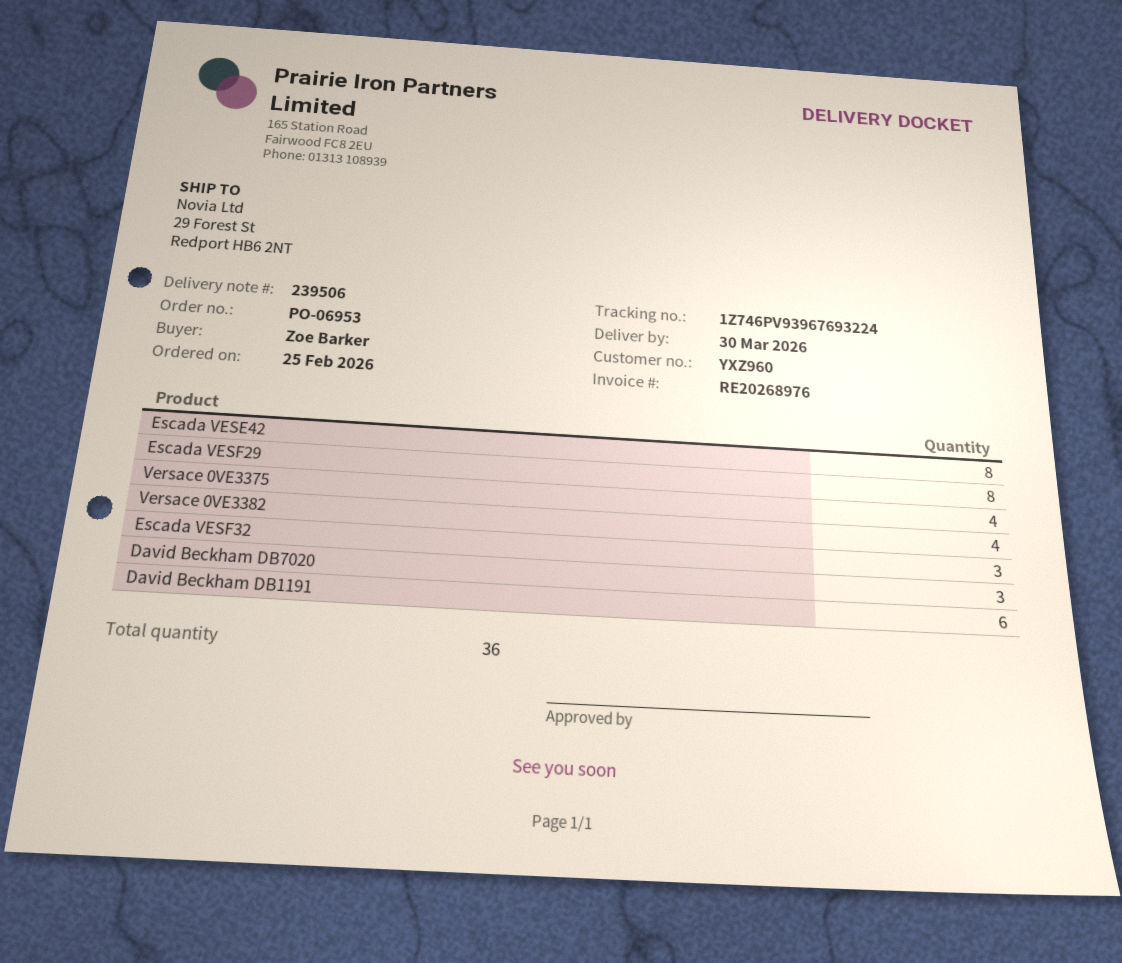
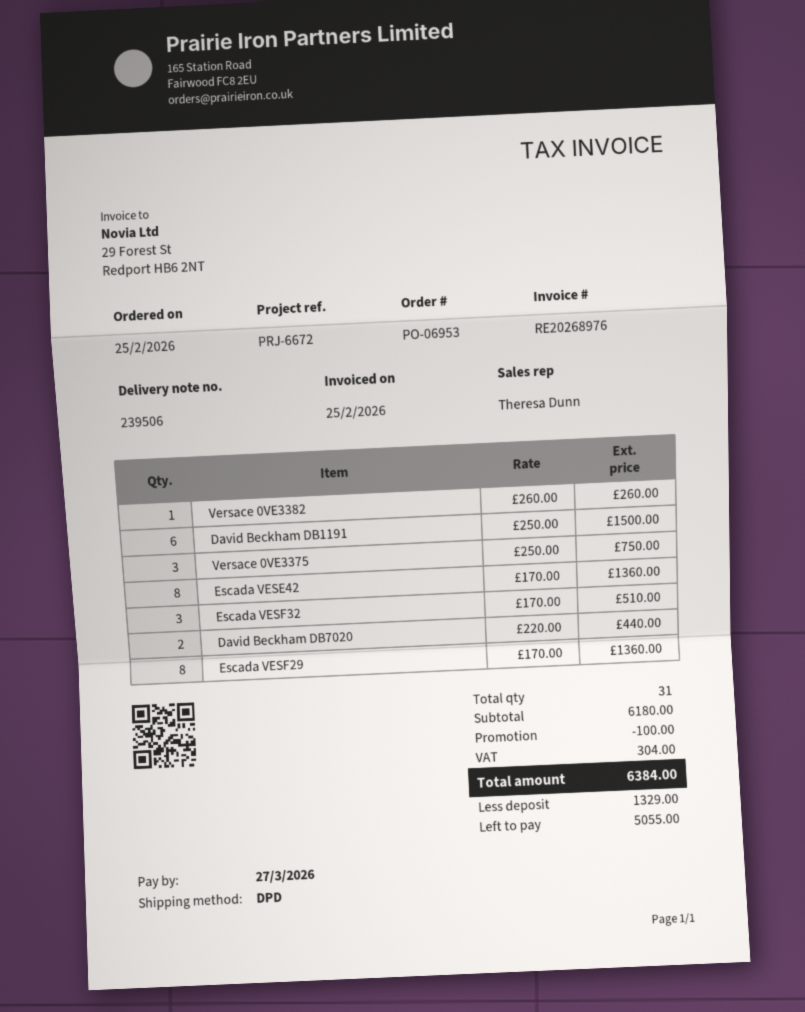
Versace 0VE3375: 4 -> 3
Versace 0VE3382: 4 -> 1
David Beckham DB7020: 3 -> 2
total quantity: 36 -> 31

